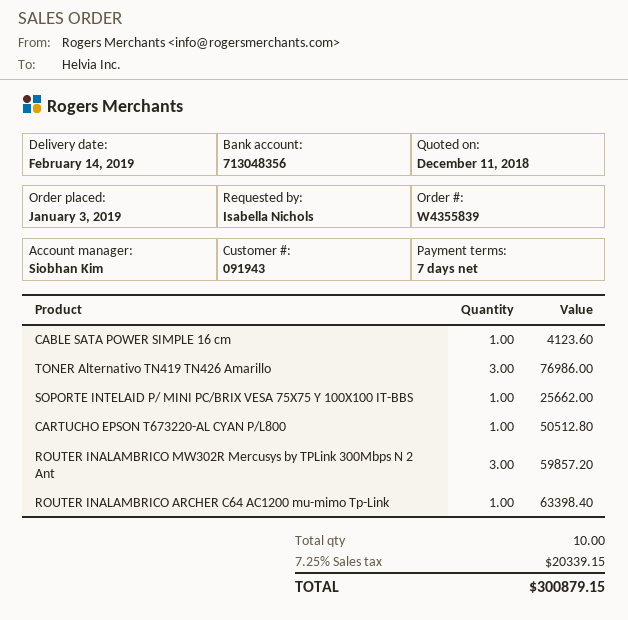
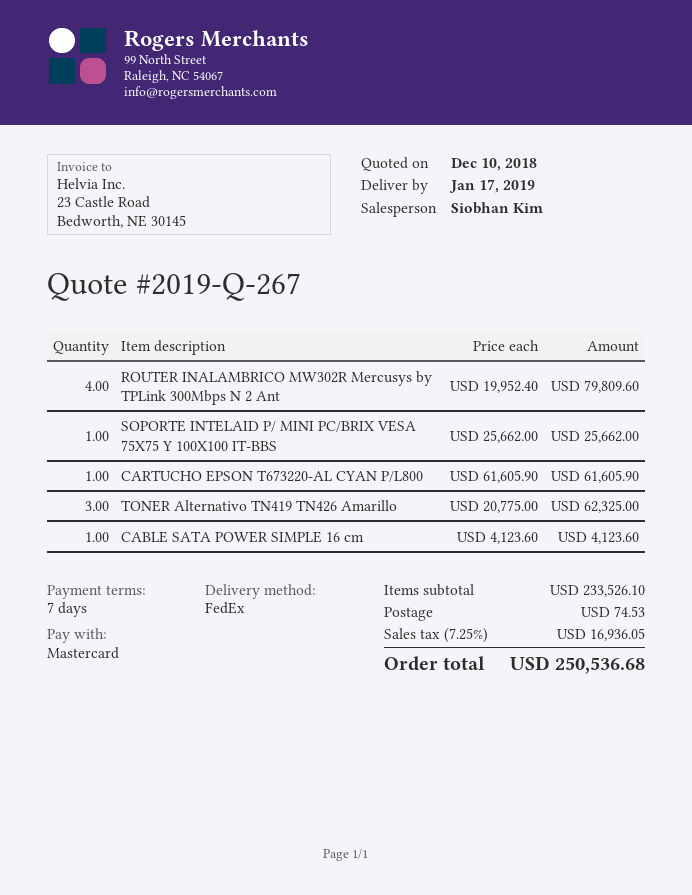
quote date: 2018-12-11 -> 2018-12-10
delivery date: 2019-02-14 -> 2019-01-17
TONER Alternativo TN419 TN426 Amarillo: 3 for 76986.00 -> 3 for 62325.00
CARTUCHO EPSON T673220-AL CYAN P/L800: 1 for 50512.80 -> 1 for 61605.90
ROUTER INALAMBRICO MW302R Mercusys by TPLink 300Mbps N 2 Ant: 3 for 59857.20 -> 4 for 79809.60
ROUTER INALAMBRICO ARCHER C64 AC1200 mu-mimo Tp-Link: 1 for 63398.40 -> none
shipping: none -> 74.53
tax: 7.25% = 20339.15 -> 7.25% = 16936.05
total: 300879.15 -> 250536.68

